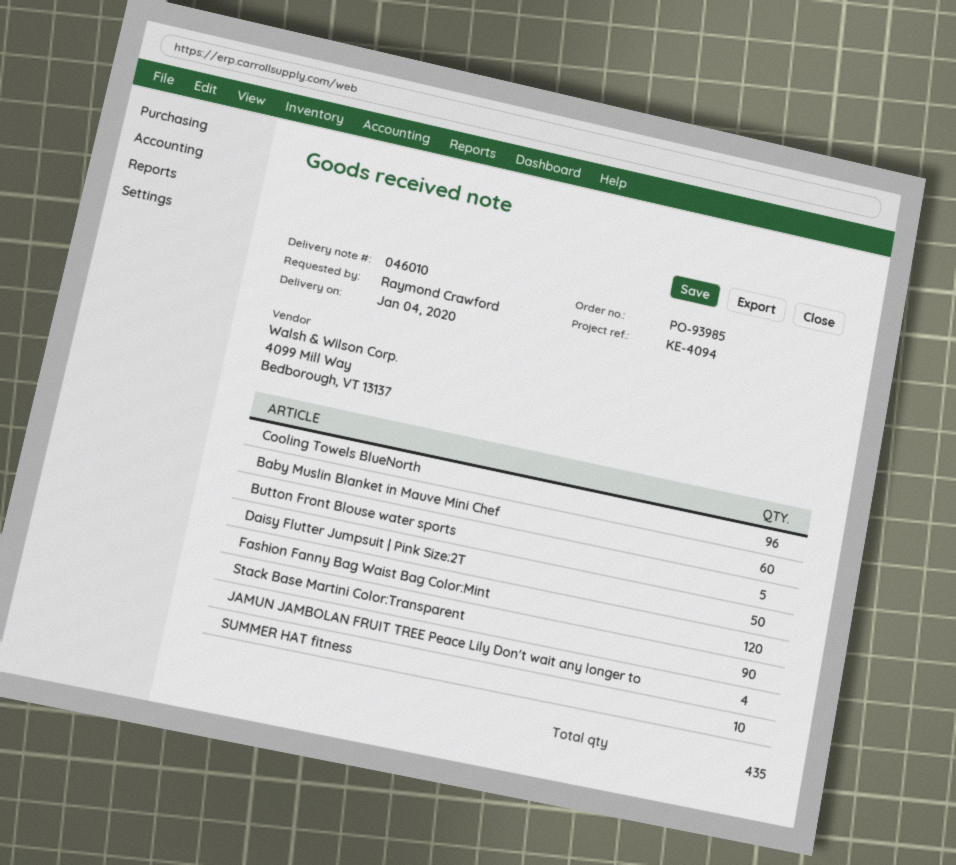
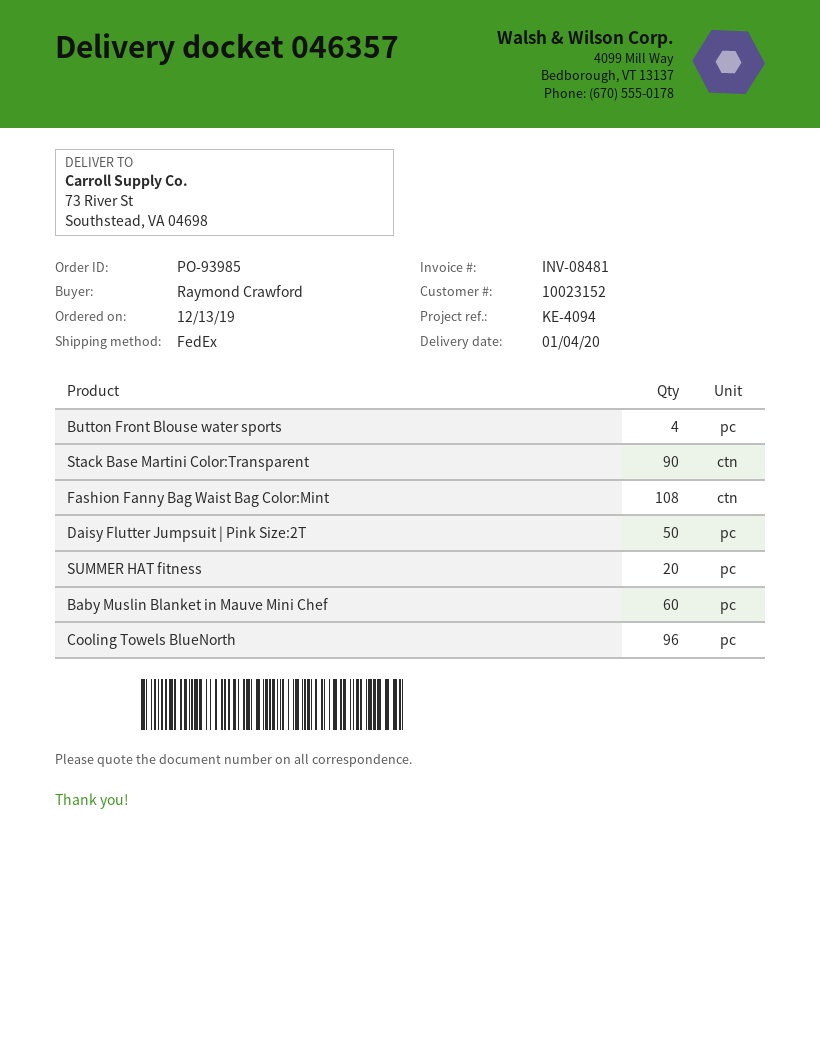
delivery note number: 046010 -> 046357
Button Front Blouse water sports: 5 -> 4
Fashion Fanny Bag Waist Bag Color:Mint: 120 -> 108
JAMUN JAMBOLAN FRUIT TREE Peace Lily Don't wait any longer to: 4 -> none
SUMMER HAT fitness: 10 -> 20

